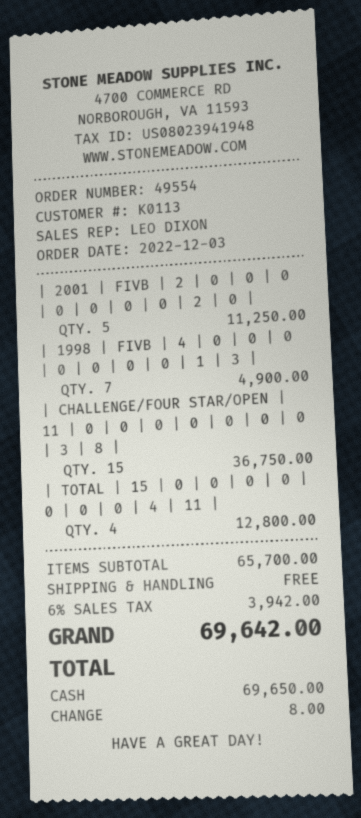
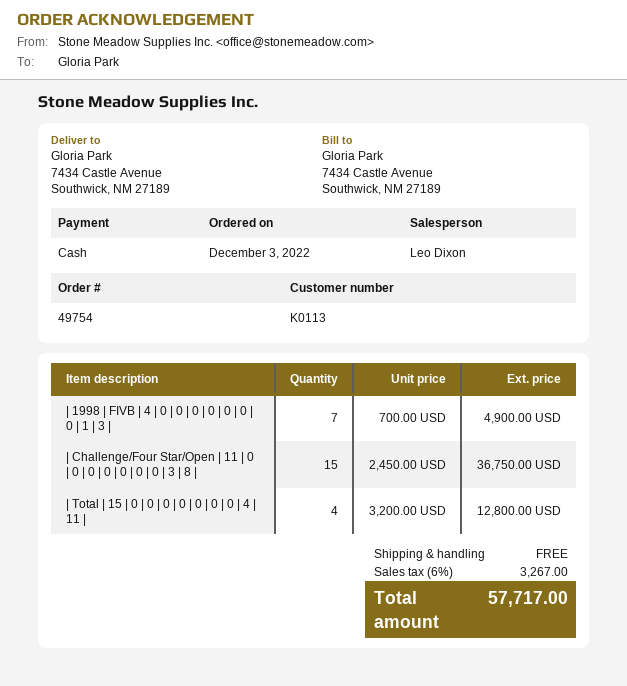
order number: 49554 -> 49754
| 2001 | FIVB | 2 | 0 | 0 | 0 | 0 | 0 | 0 | 0 | 2 | 0 |: 5 for 11250.00 -> none
tax: 6% = 3942.00 -> 6% = 3267.00
total: 69642.00 -> 57717.00

